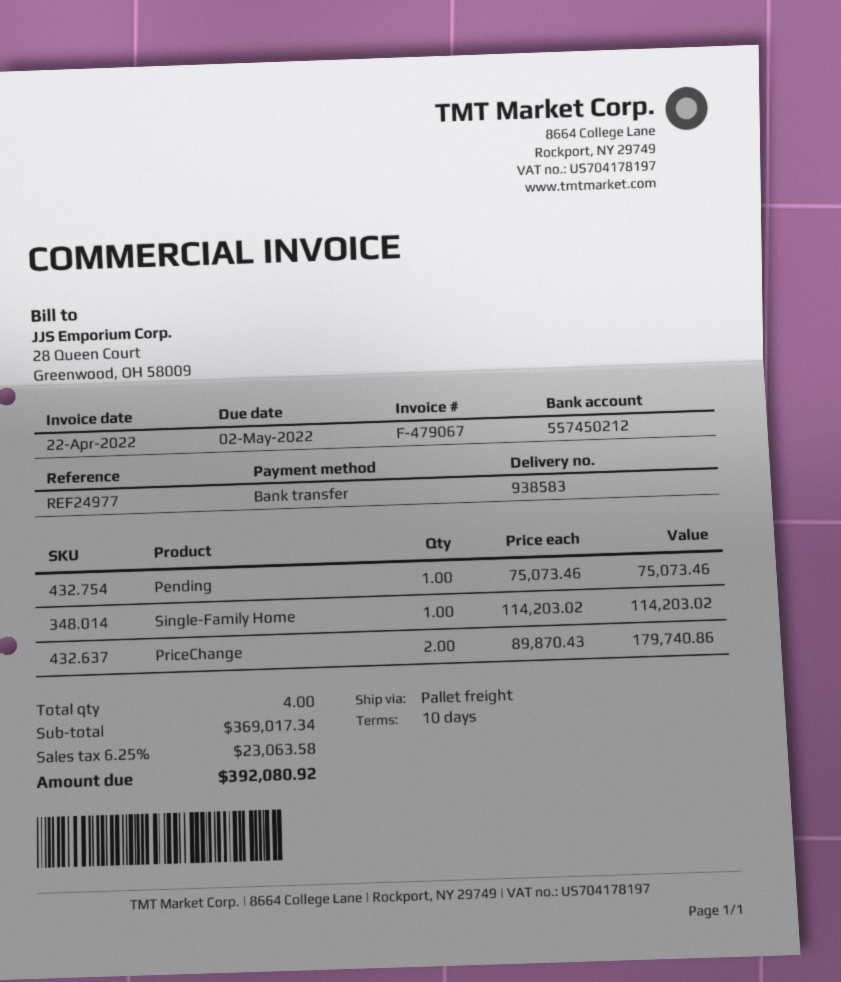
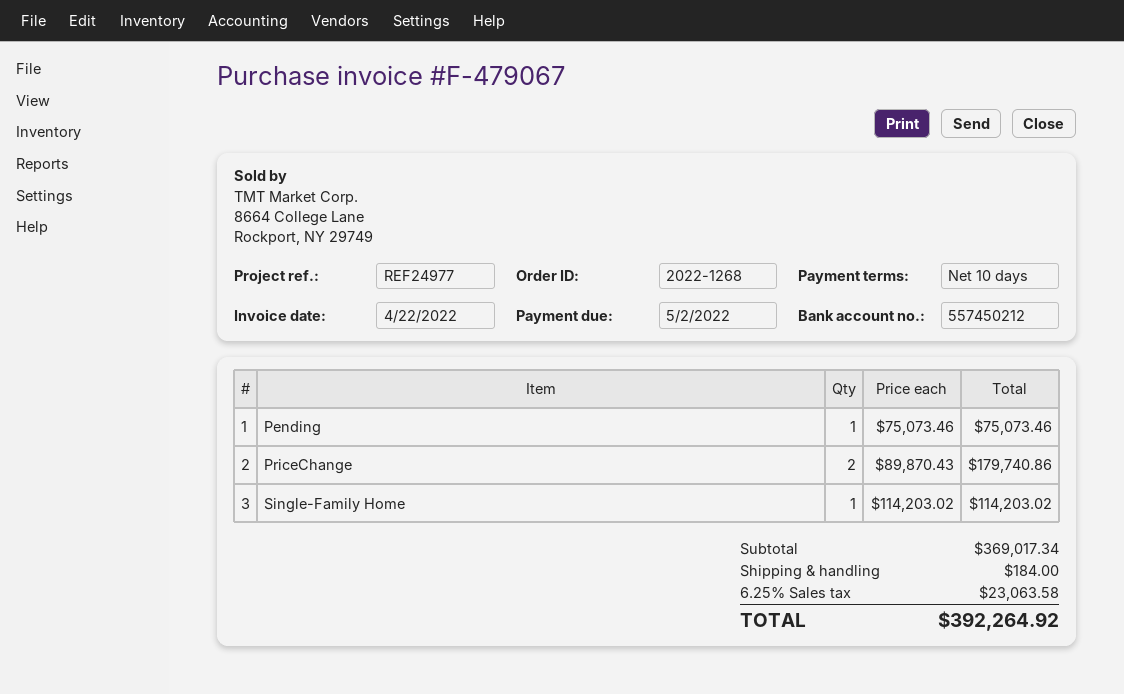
shipping: none -> 184.00
total: 392080.92 -> 392264.92

